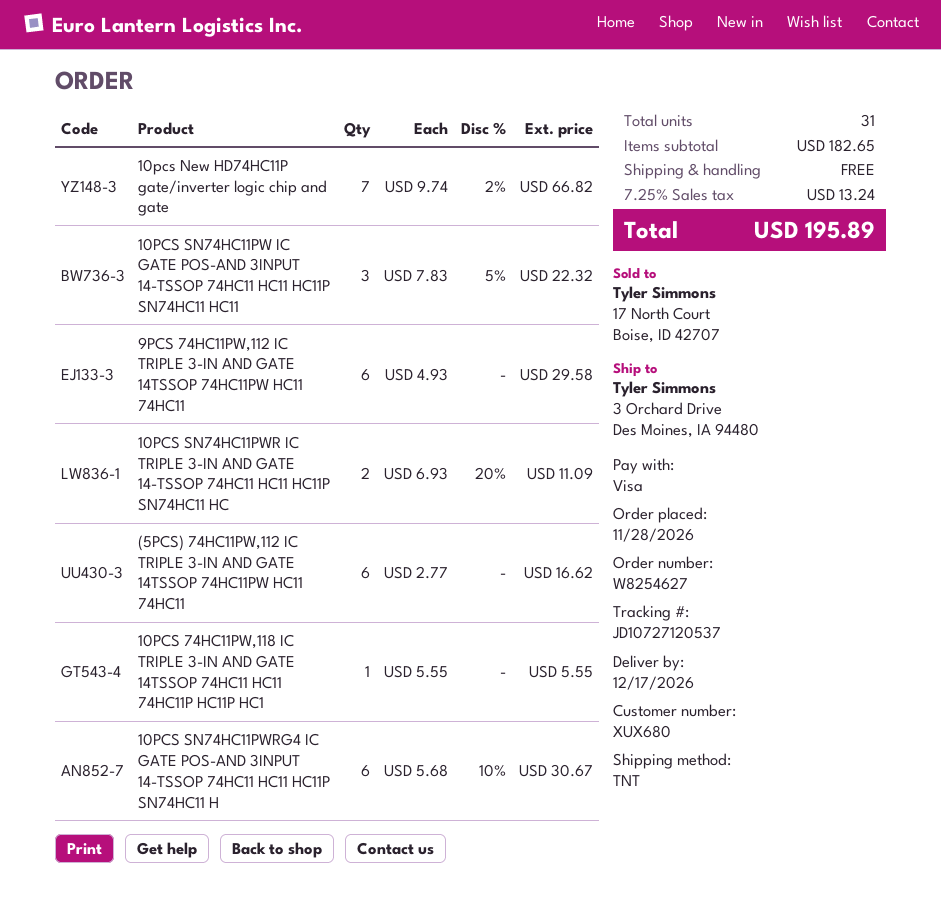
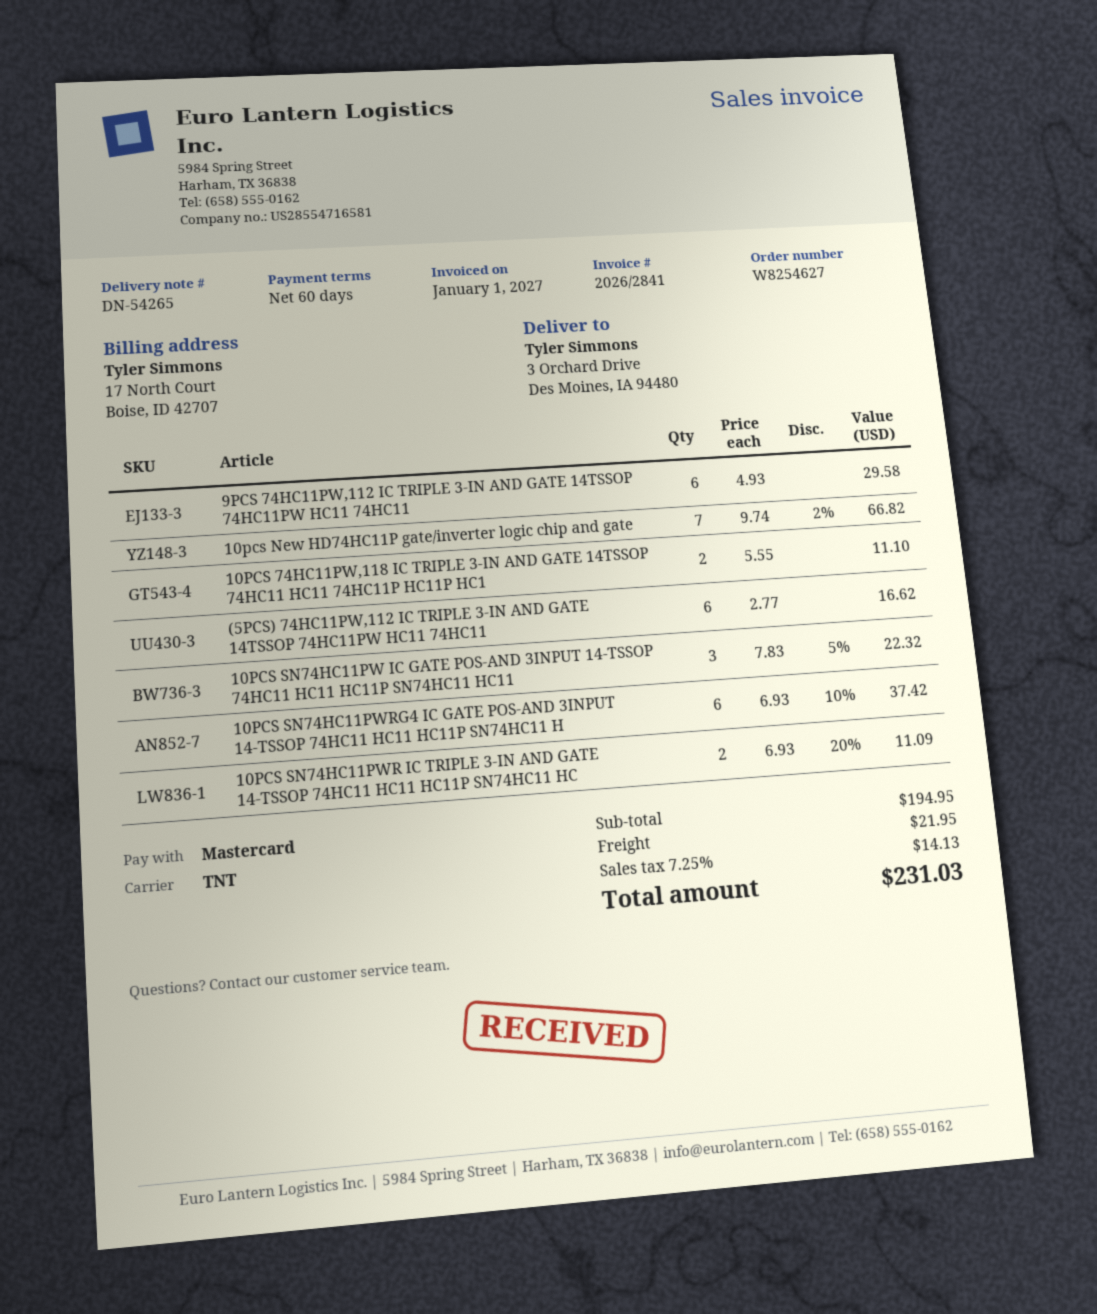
payment method: Visa -> Mastercard
10PCS 74HC11PW,118 IC TRIPLE 3-IN AND GATE 14TSSOP 74HC11 HC11 74HC11P HC11P HC1: 1 x 5.55 = 5.55 -> 2 x 5.55 = 11.10
10PCS SN74HC11PWRG4 IC GATE POS-AND 3INPUT 14-TSSOP 74HC11 HC11 HC11P SN74HC11 H: 6 x 5.68 - 10% = 30.67 -> 6 x 6.93 - 10% = 37.42
subtotal: 182.65 -> 194.95
shipping: 0.00 -> 21.95
tax: 7.25% = 13.24 -> 7.25% = 14.13
total: 195.89 -> 231.03

